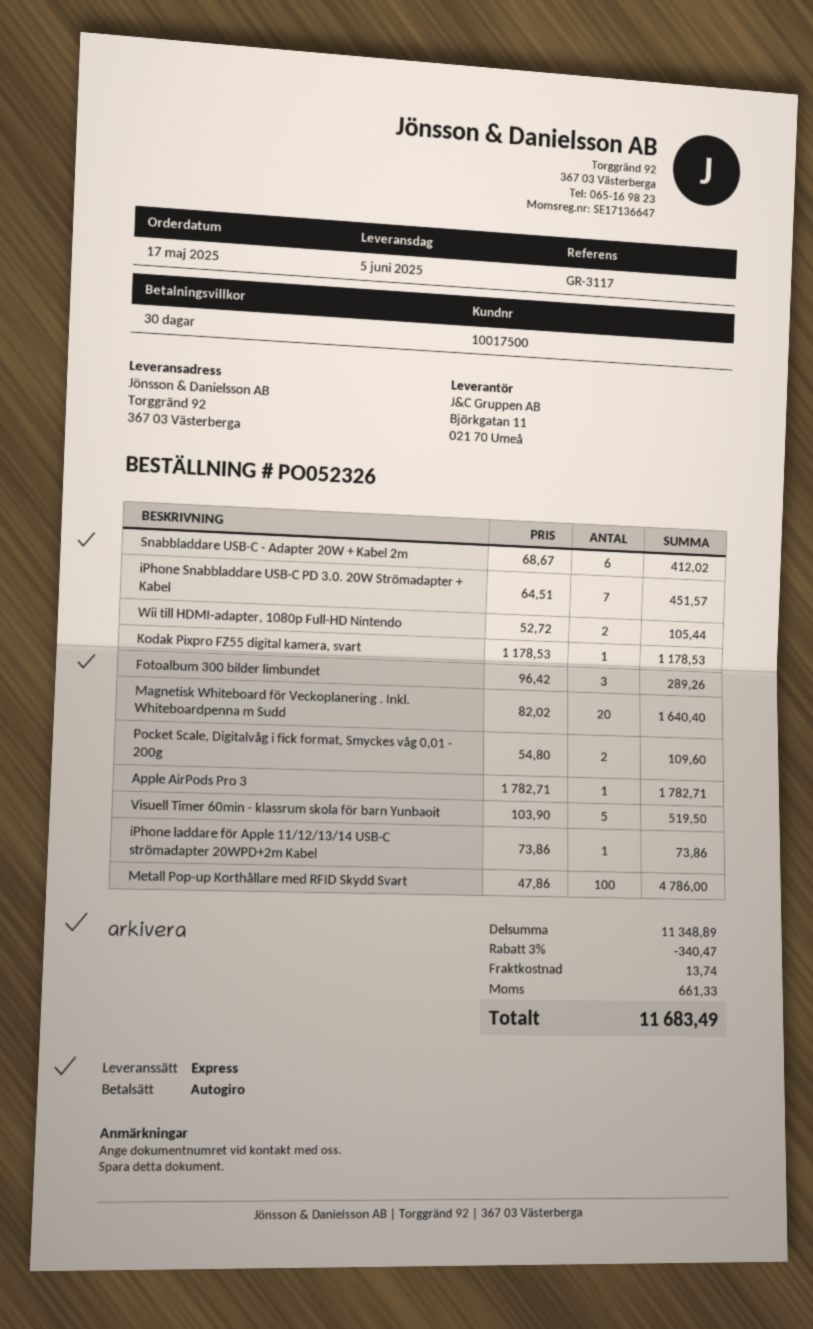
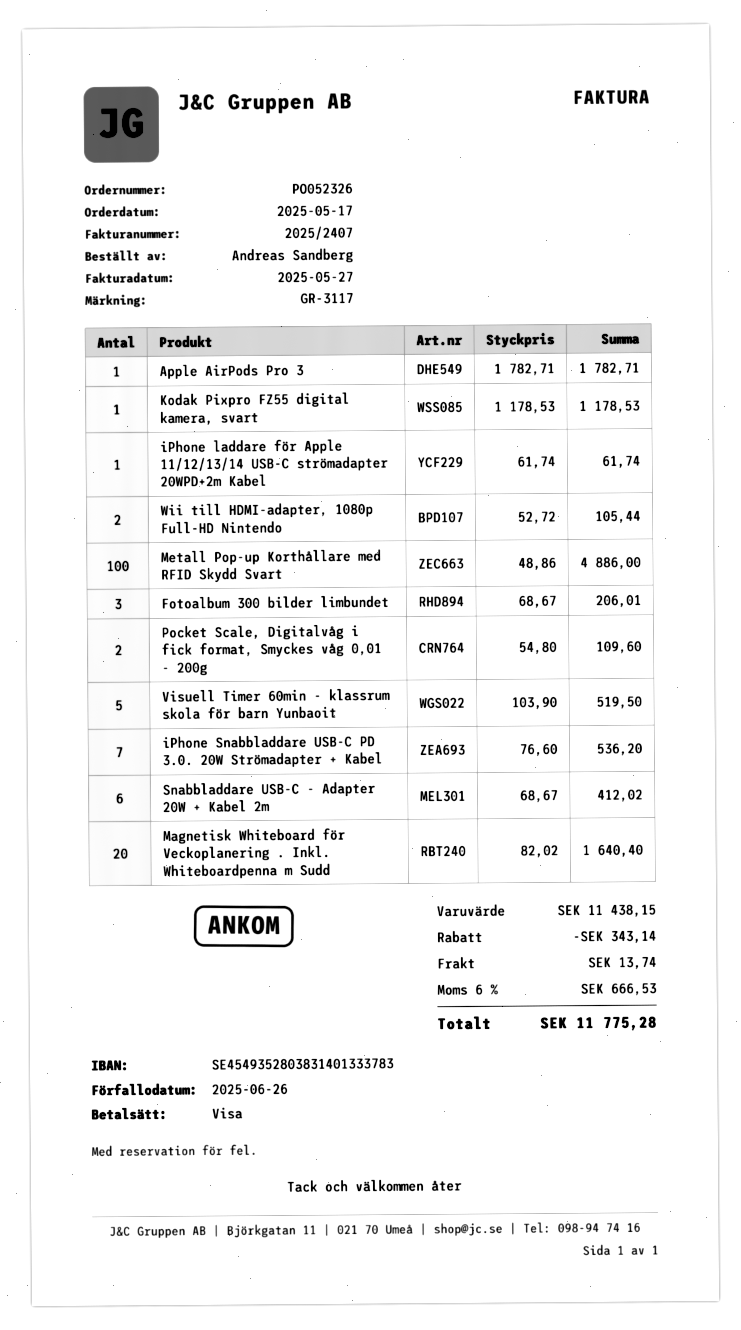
payment method: direct debit -> Visa
iPhone Snabbladdare USB-C PD 3.0. 20W Strömadapter + Kabel: 7 x 64.51 = 451.57 -> 7 x 76.60 = 536.20
Fotoalbum 300 bilder limbundet: 3 x 96.42 = 289.26 -> 3 x 68.67 = 206.01
iPhone laddare för Apple 11/12/13/14 USB-C strömadapter 20WPD+2m Kabel: 1 x 73.86 = 73.86 -> 1 x 61.74 = 61.74
Metall Pop-up Korthållare med RFID Skydd Svart: 100 x 47.86 = 4786.00 -> 100 x 48.86 = 4886.00
subtotal: 11348.89 -> 11438.15
discount: 340.47 -> 343.14
tax: 661.33 -> 666.53
total: 11683.49 -> 11775.28

